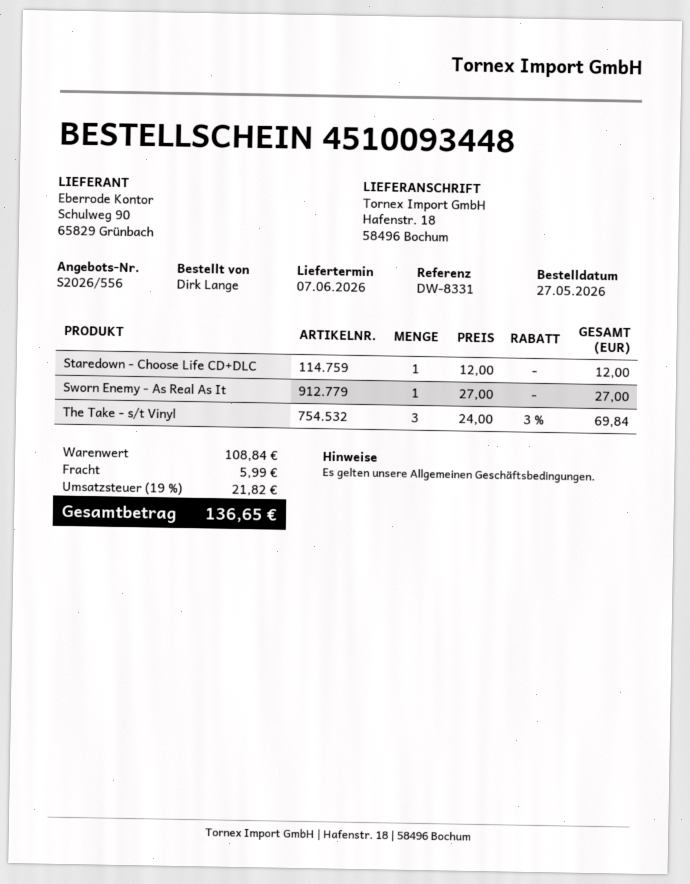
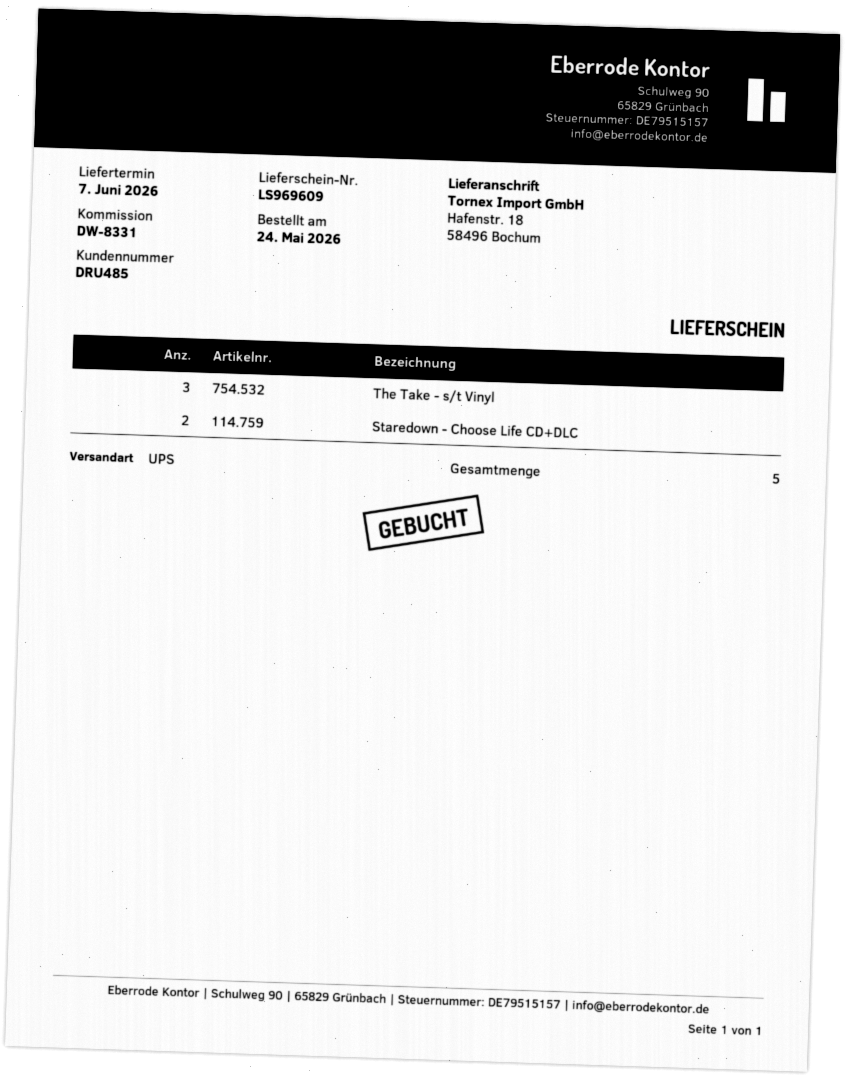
order date: 2026-05-27 -> 2026-05-24
Staredown - Choose Life CD+DLC: 1 -> 2
Sworn Enemy - As Real As It: 1 -> none

